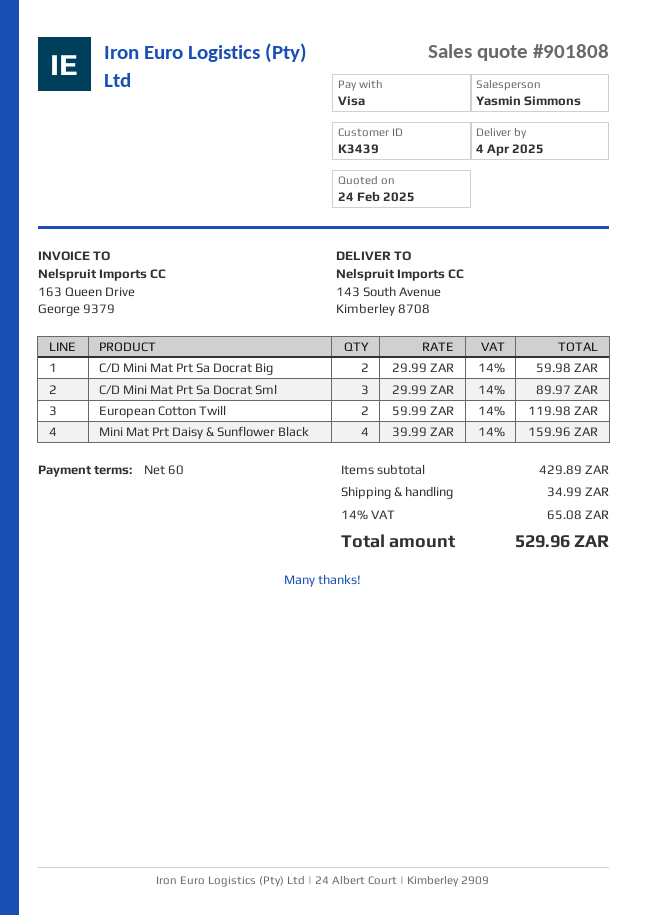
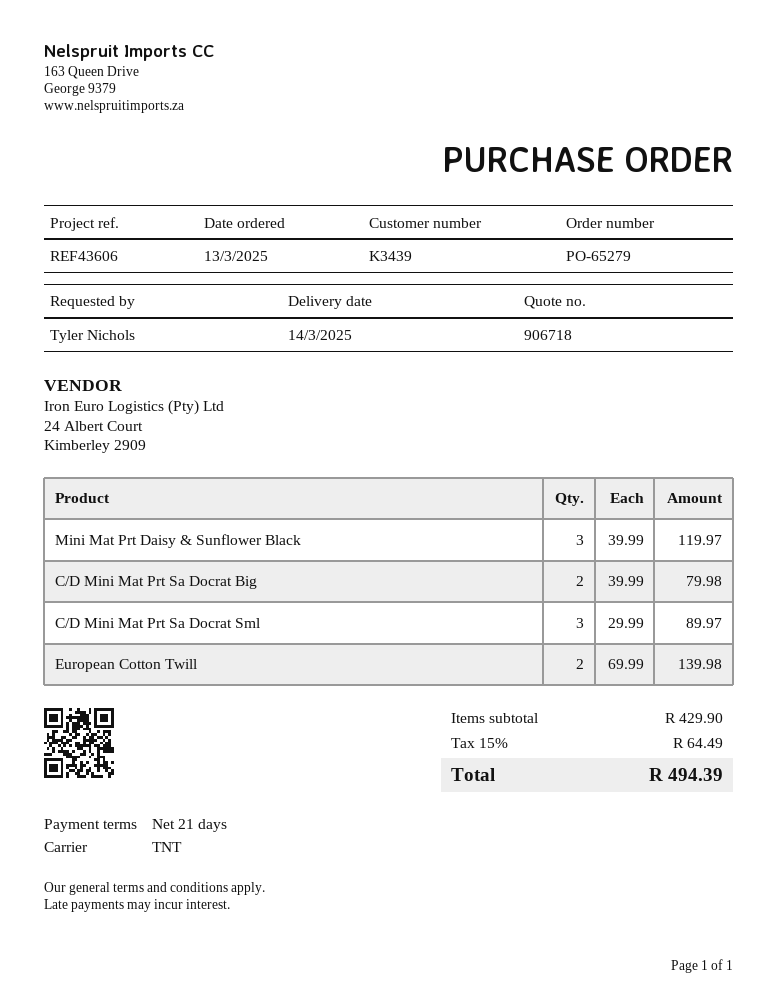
quote number: 901808 -> 906718
delivery date: 2025-04-04 -> 2025-03-14
payment terms: 60 days -> 21 days
C/D Mini Mat Prt Sa Docrat Big: 2 x 29.99 = 59.98 -> 2 x 39.99 = 79.98
European Cotton Twill: 2 x 59.99 = 119.98 -> 2 x 69.99 = 139.98
Mini Mat Prt Daisy & Sunflower Black: 4 x 39.99 = 159.96 -> 3 x 39.99 = 119.97
subtotal: 429.89 -> 429.90
shipping: 34.99 -> none
tax: 14% = 65.08 -> 15% = 64.49
total: 529.96 -> 494.39

